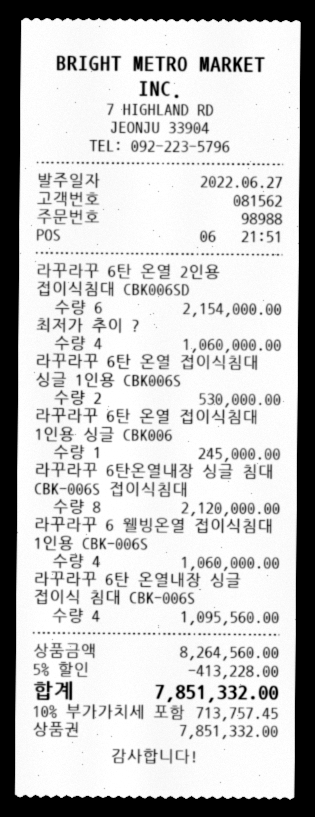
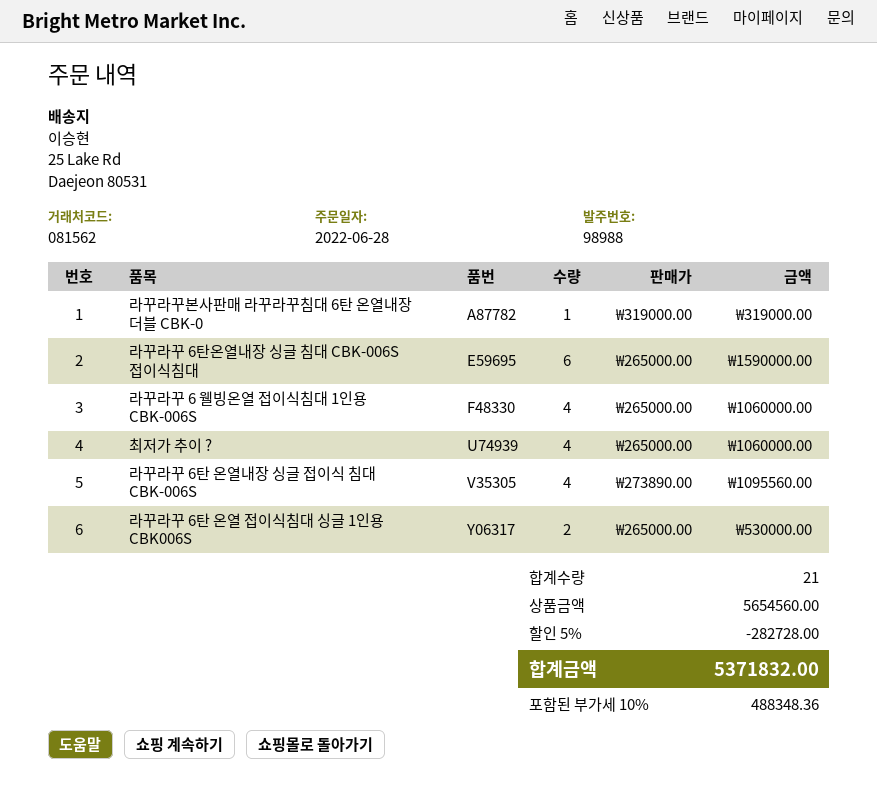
order date: 2022-06-27 -> 2022-06-28
라꾸라꾸 6탄 온열 2인용 접이식침대 CBK006SD: 6 for 2154000.00 -> none
라꾸라꾸 6탄 온열 접이식침대 1인용 싱글 CBK006: 1 for 245000.00 -> none
라꾸라꾸 6탄온열내장 싱글 침대 CBK-006S 접이식침대: 8 for 2120000.00 -> 6 for 1590000.00
라꾸라꾸본사판매 라꾸라꾸침대 6탄 온열내장 더블 CBK-0: none -> 1 for 319000.00
subtotal: 8264560.00 -> 5654560.00
discount: 5% = 413228.00 -> 5% = 282728.00
tax: 10% = 713757.45 -> 10% = 488348.36
total: 7851332.00 -> 5371832.00

